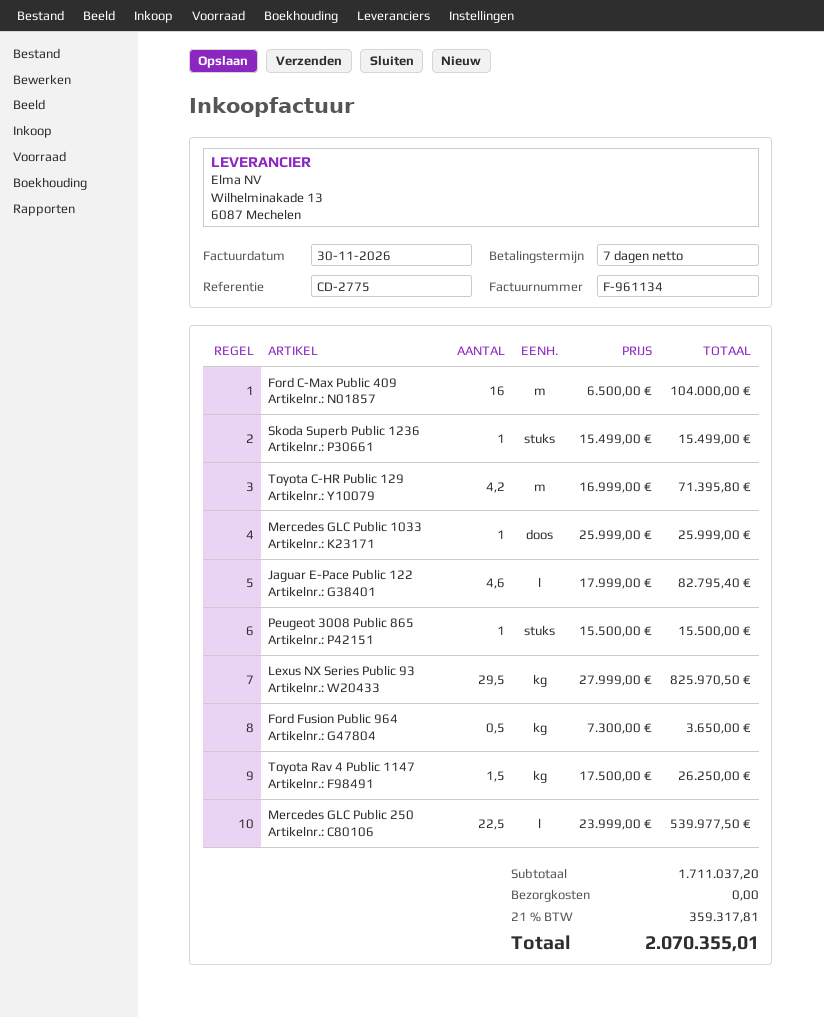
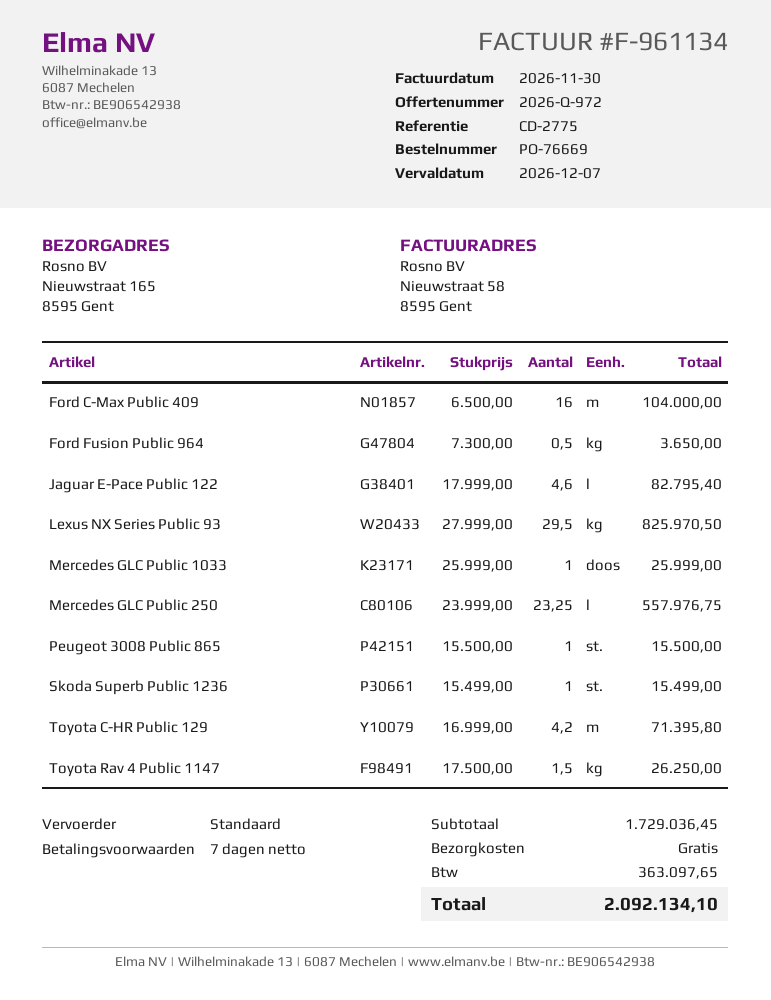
Mercedes GLC Public 250: 22.5 x 23999.00 = 539977.50 -> 23.25 x 23999.00 = 557976.75
subtotal: 1711037.20 -> 1729036.45
tax: 359317.81 -> 363097.65
total: 2070355.01 -> 2092134.10

